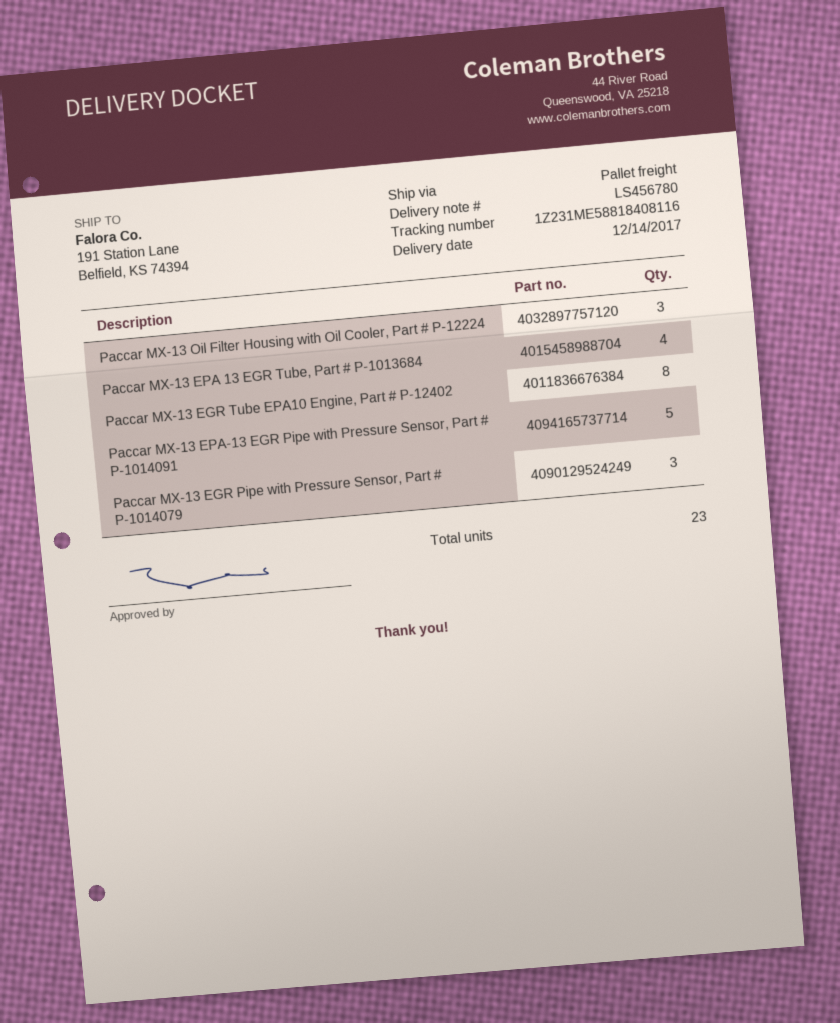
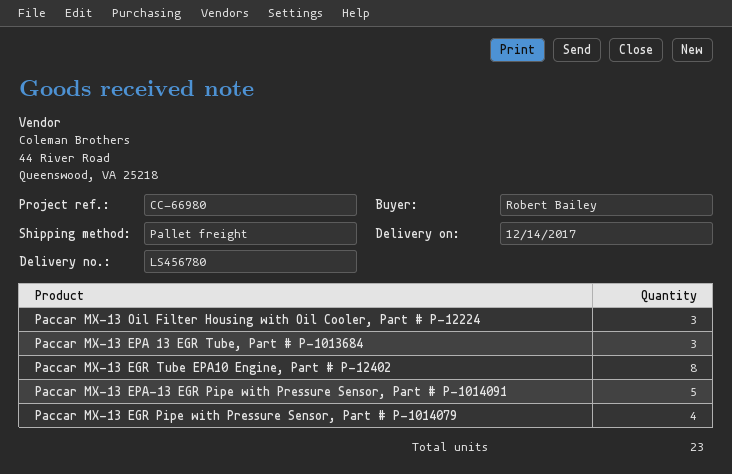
Paccar MX-13 EPA 13 EGR Tube, Part # P-1013684: 4 -> 3
Paccar MX-13 EGR Pipe with Pressure Sensor, Part # P-1014079: 3 -> 4

